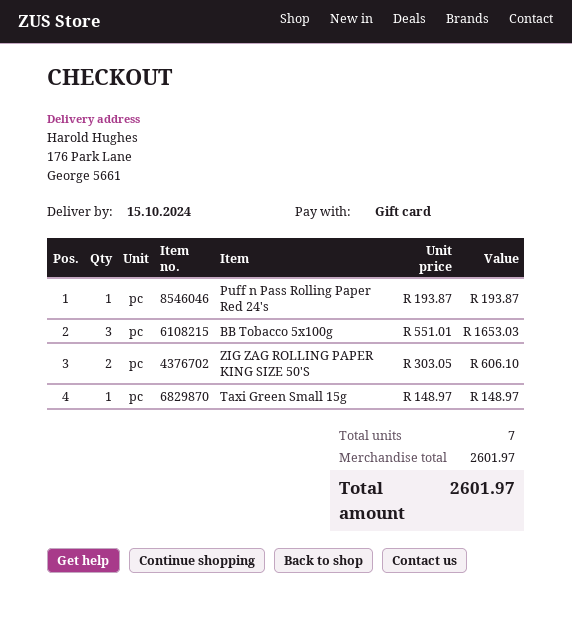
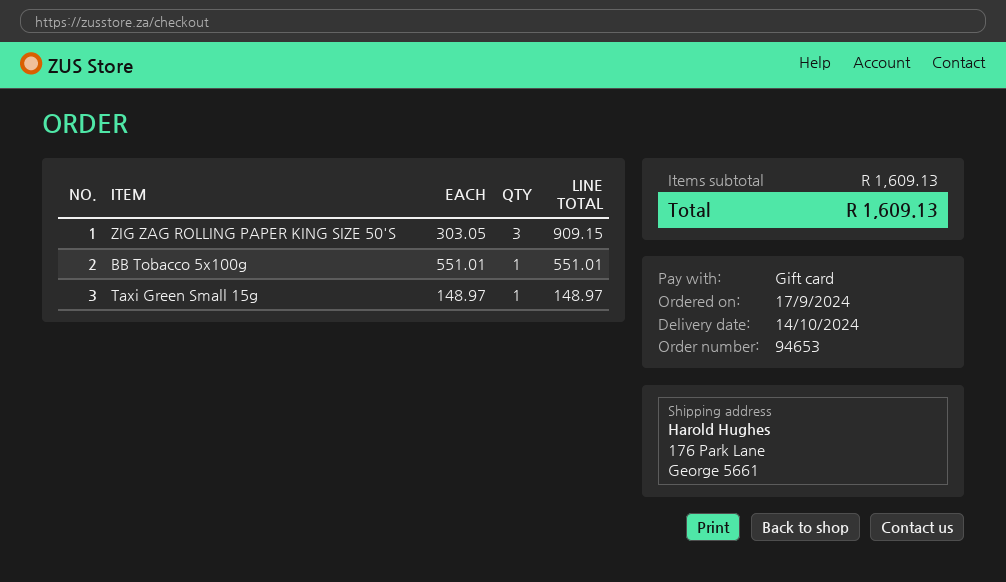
delivery date: 2024-10-15 -> 2024-10-14
Puff n Pass Rolling Paper Red 24's: 1 x 193.87 = 193.87 -> none
BB Tobacco 5x100g: 3 x 551.01 = 1653.03 -> 1 x 551.01 = 551.01
ZIG ZAG ROLLING PAPER KING SIZE 50'S: 2 x 303.05 = 606.10 -> 3 x 303.05 = 909.15
subtotal: 2601.97 -> 1609.13
total: 2601.97 -> 1609.13

